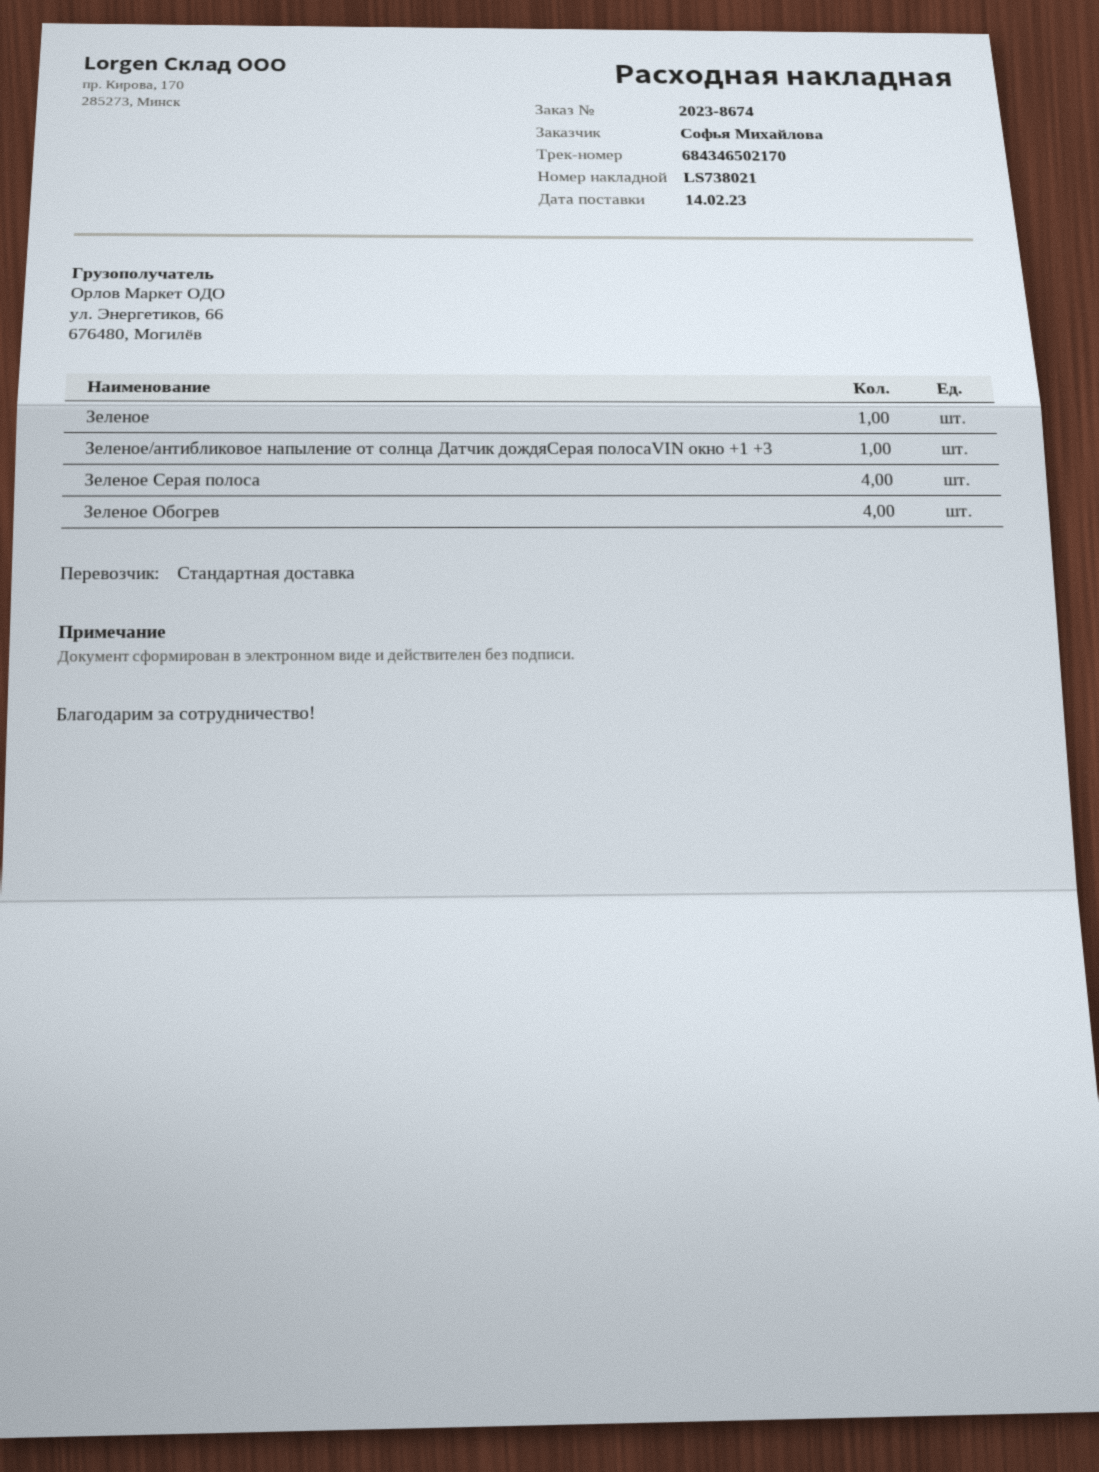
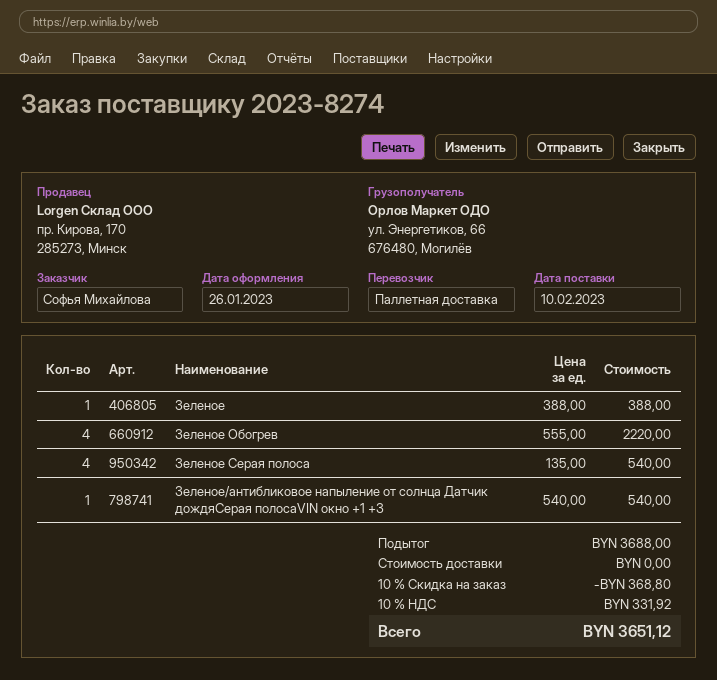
order number: 2023-8674 -> 2023-8274
delivery date: 2023-02-14 -> 2023-02-10
shipping method: standard -> pallet freight

